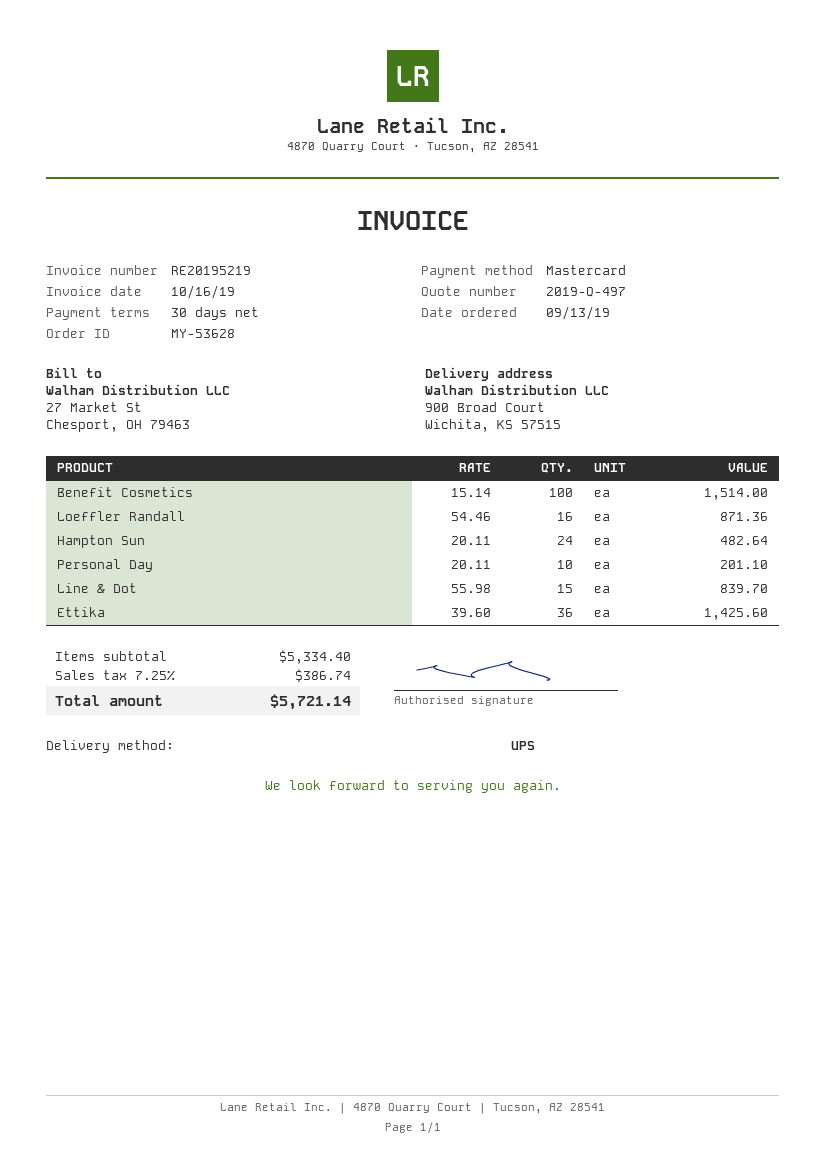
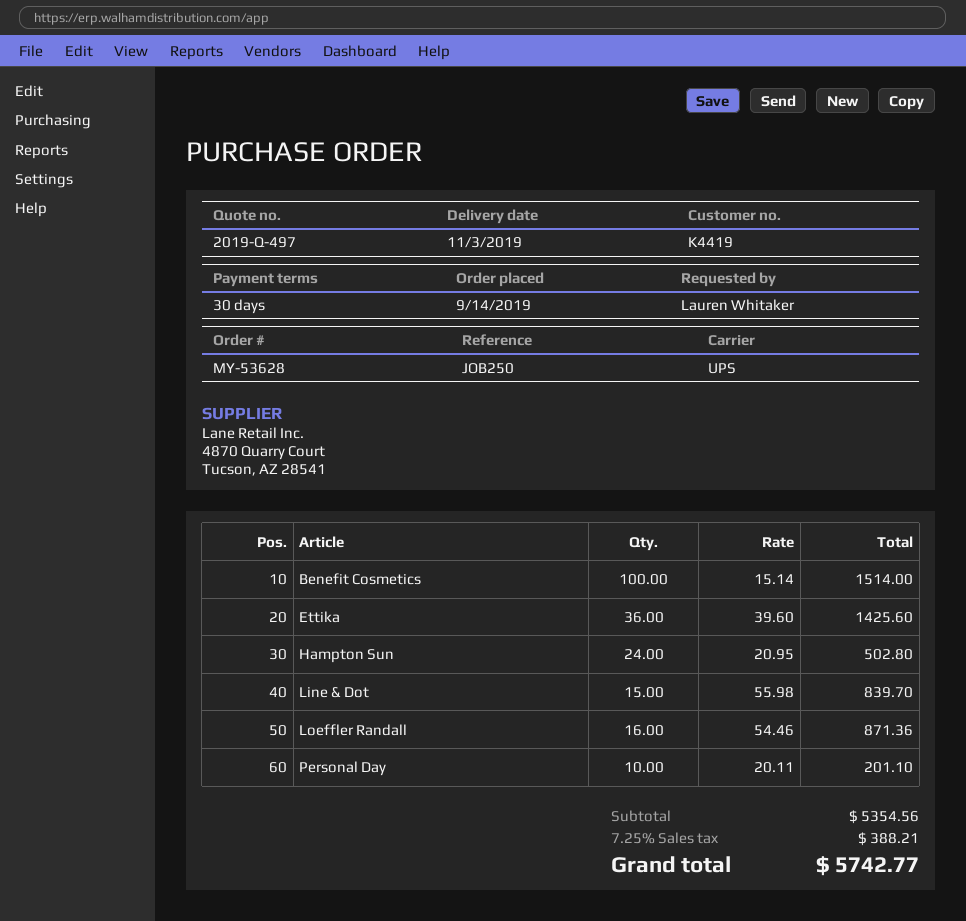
order date: 2019-09-13 -> 2019-09-14
Hampton Sun: 24 x 20.11 = 482.64 -> 24 x 20.95 = 502.80
subtotal: 5334.40 -> 5354.56
tax: 7.25% = 386.74 -> 7.25% = 388.21
total: 5721.14 -> 5742.77

